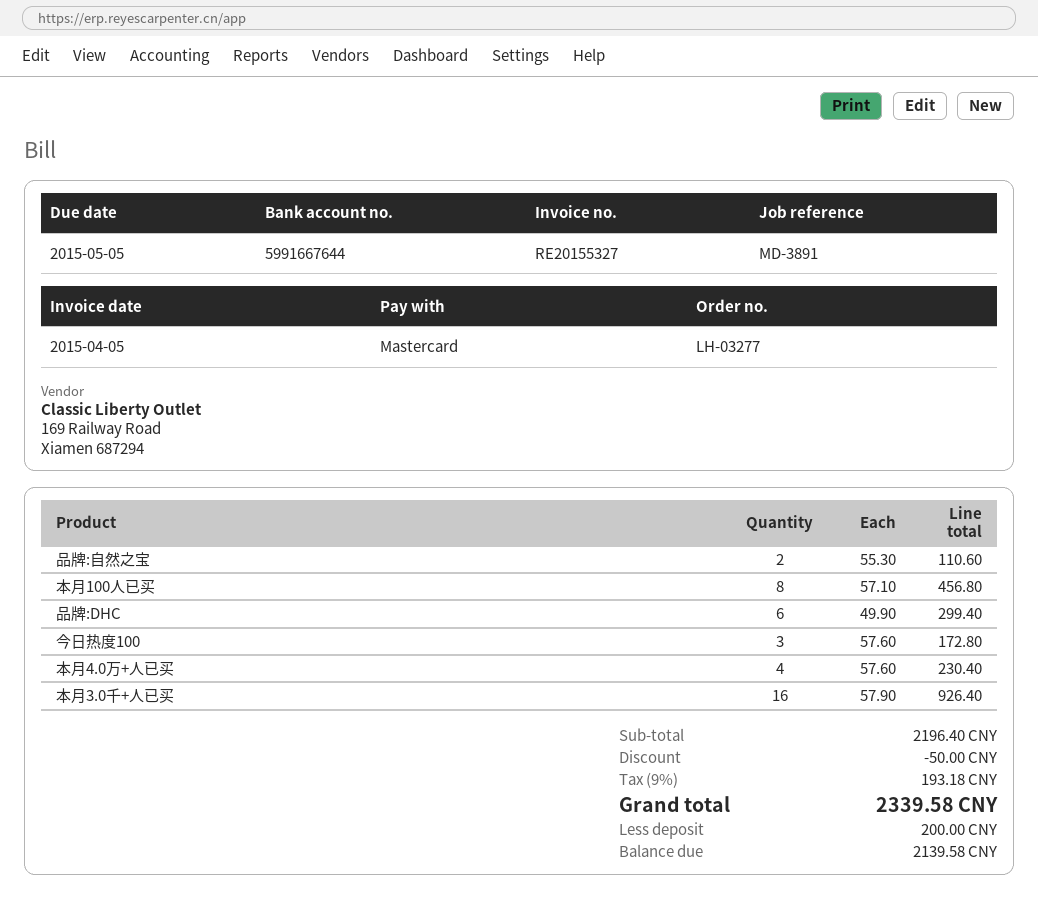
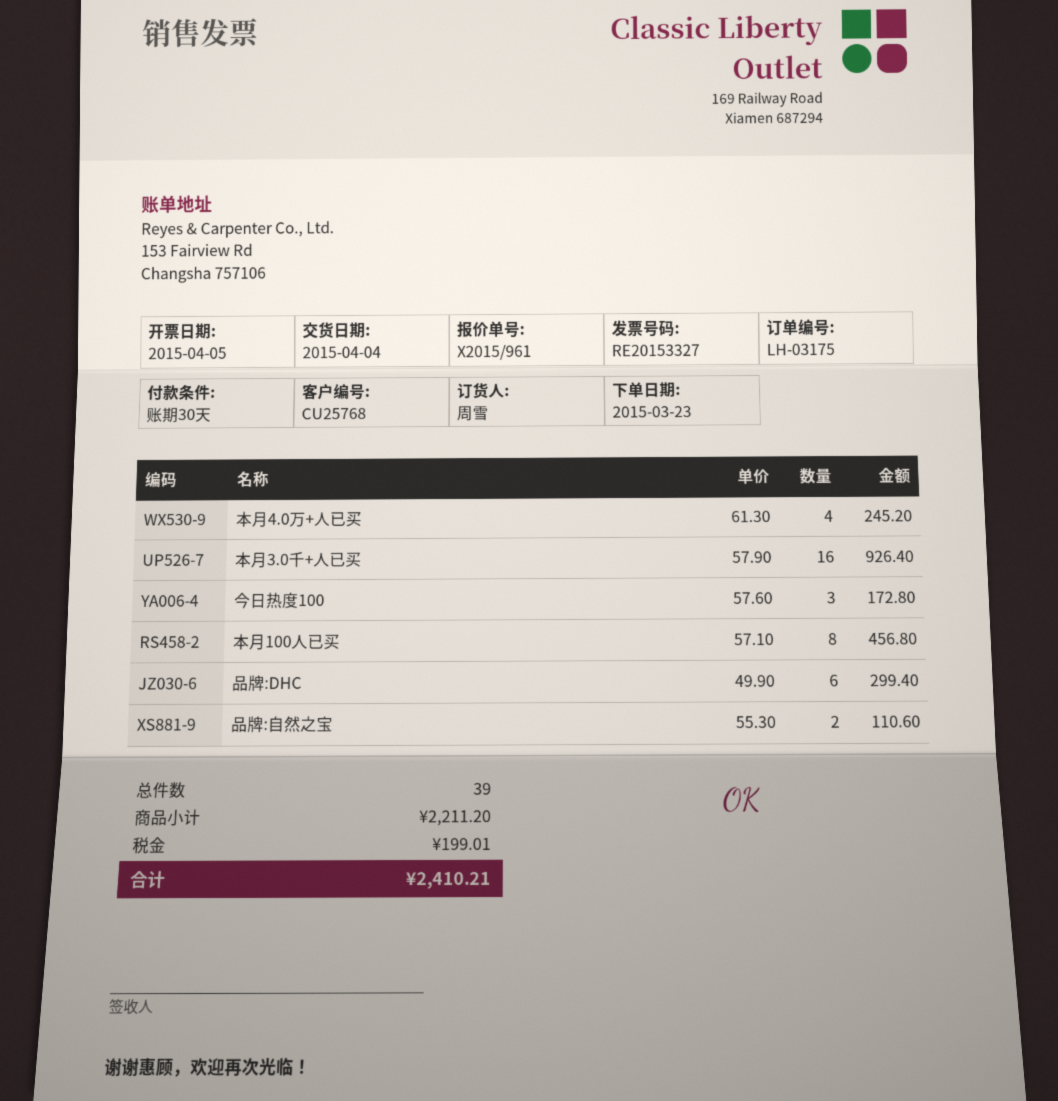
order number: LH-03277 -> LH-03175
invoice number: RE20155327 -> RE20153327
本月4.0万+人已买: 4 x 57.60 = 230.40 -> 4 x 61.30 = 245.20
subtotal: 2196.40 -> 2211.20
discount: 50.00 -> none
tax: 193.18 -> 199.01
total: 2339.58 -> 2410.21

